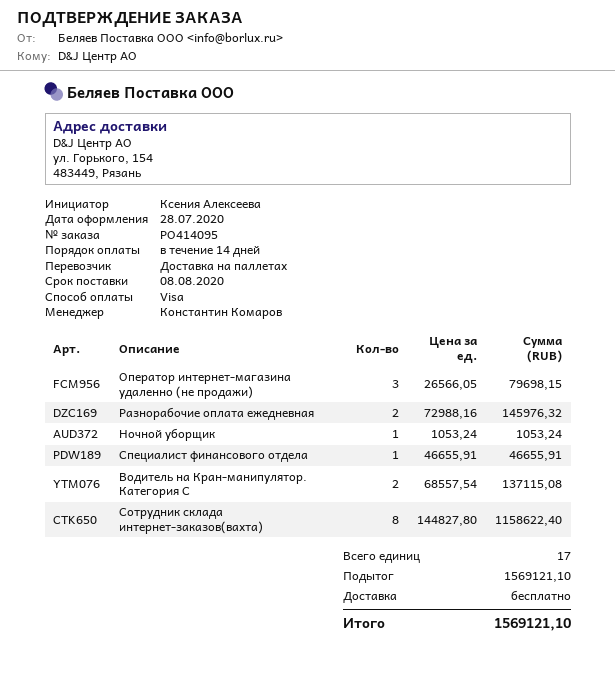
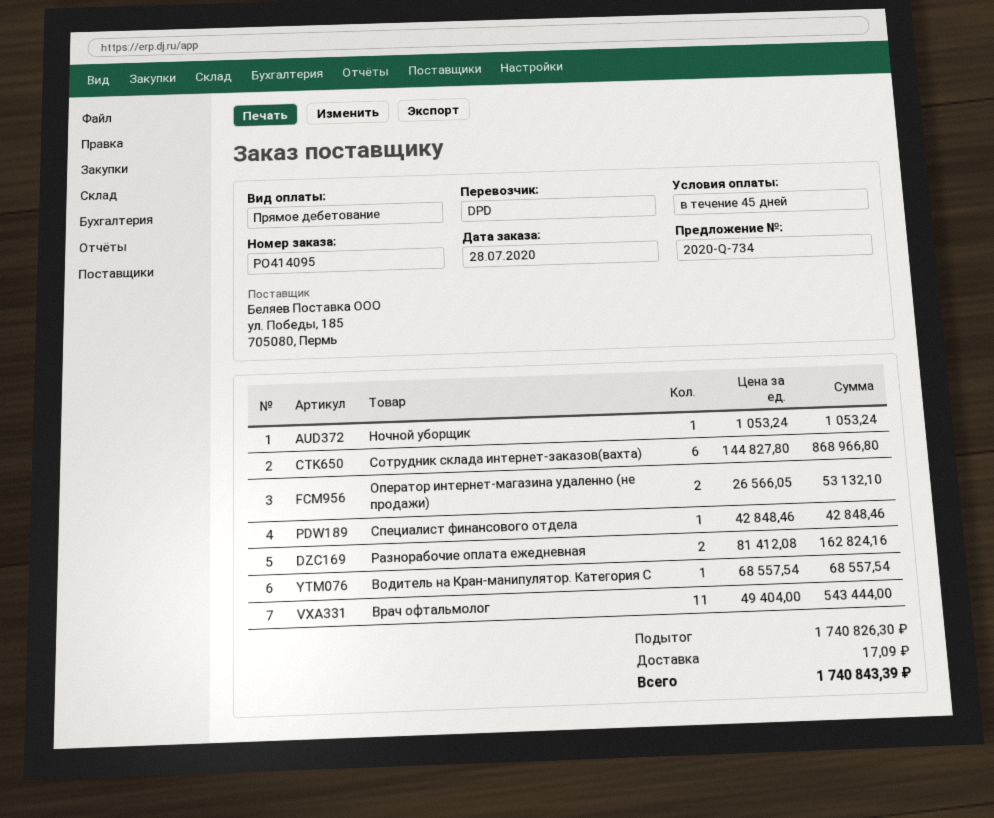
payment terms: 14 days -> 45 days
payment method: Visa -> direct debit
shipping method: pallet freight -> DPD
Оператор интернет-магазина удаленно (не продажи): 3 x 26566.05 = 79698.15 -> 2 x 26566.05 = 53132.10
Разнорабочие оплата ежедневная: 2 x 72988.16 = 145976.32 -> 2 x 81412.08 = 162824.16
Специалист финансового отдела: 1 x 46655.91 = 46655.91 -> 1 x 42848.46 = 42848.46
Водитель на Кран-манипулятор. Категория С: 2 x 68557.54 = 137115.08 -> 1 x 68557.54 = 68557.54
Сотрудник склада интернет-заказов(вахта): 8 x 144827.80 = 1158622.40 -> 6 x 144827.80 = 868966.80
Врач офтальмолог: none -> 11 x 49404.00 = 543444.00
subtotal: 1569121.10 -> 1740826.30
shipping: 0.00 -> 17.09
total: 1569121.10 -> 1740843.39

